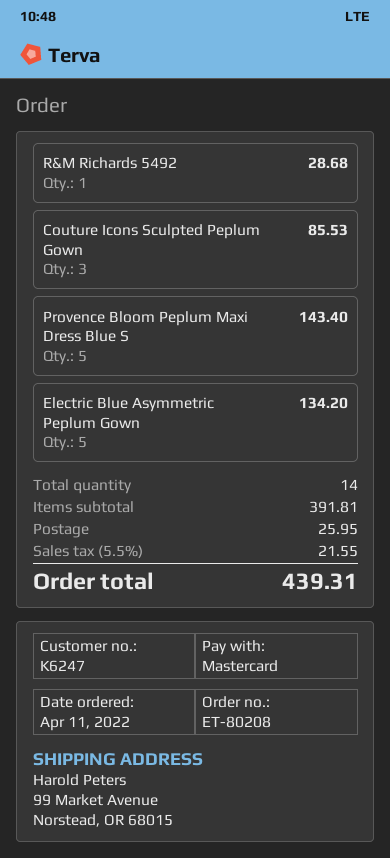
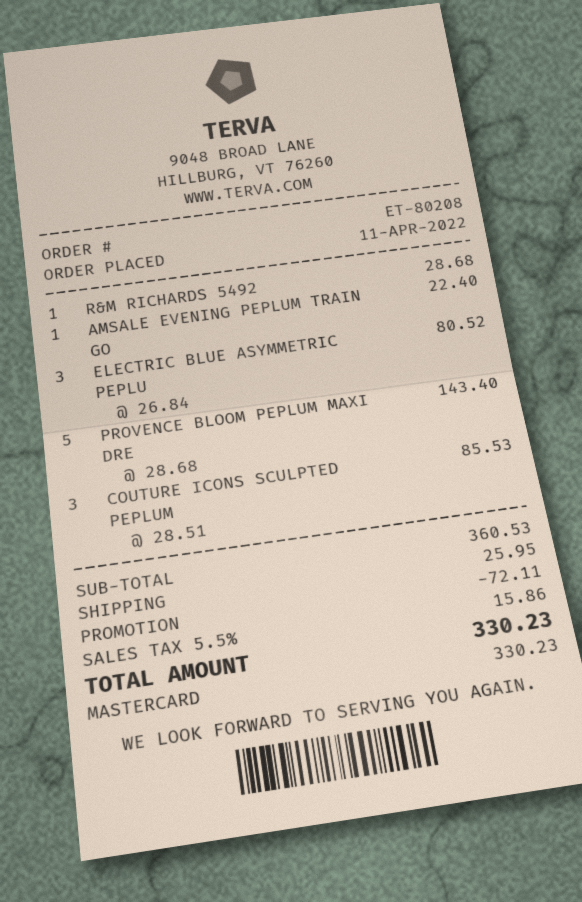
Electric Blue Asymmetric Peplum Gown: 5 for 134.20 -> 3 for 80.52
AMSALE EVENING PEPLUM TRAIN GO: none -> 1 for 22.40
subtotal: 391.81 -> 360.53
discount: none -> 72.11
tax: 5.5% = 21.55 -> 5.5% = 15.86
total: 439.31 -> 330.23

